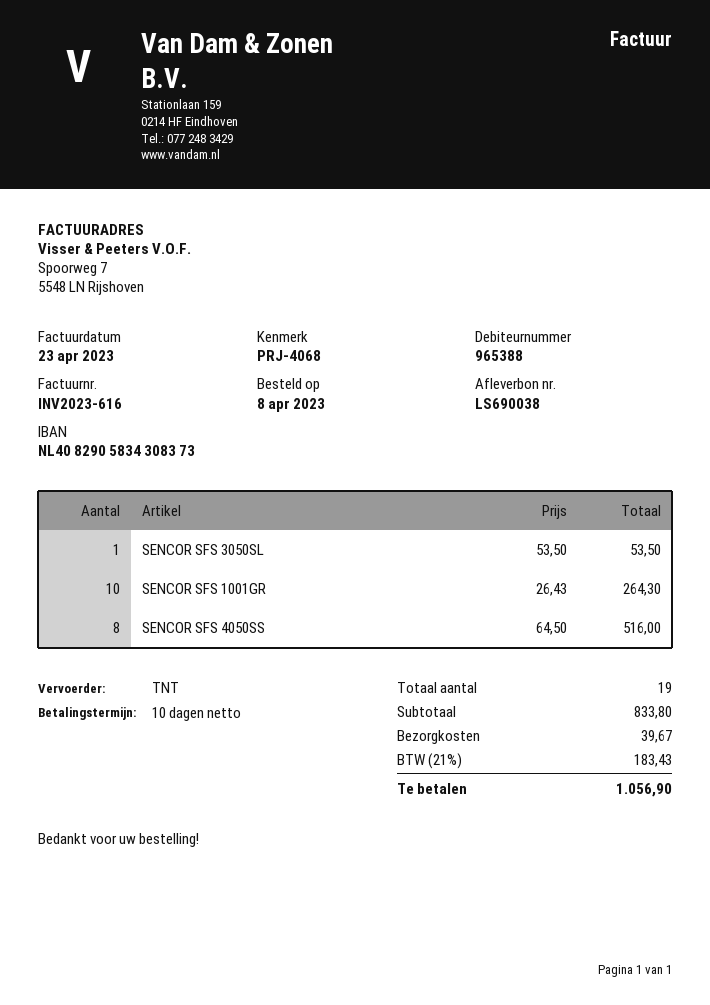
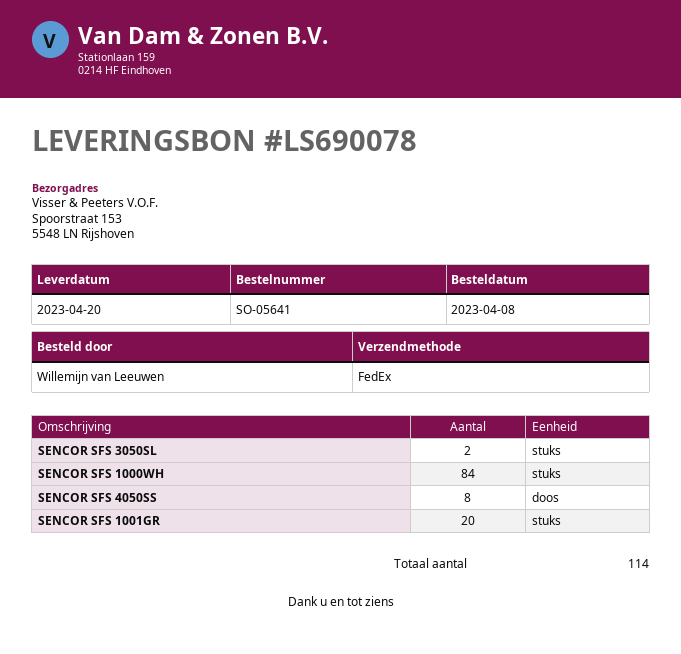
delivery note number: LS690038 -> LS690078
shipping method: TNT -> FedEx
SENCOR SFS 3050SL: 1 -> 2
SENCOR SFS 1001GR: 10 -> 20
SENCOR SFS 1000WH: none -> 84
total quantity: 19 -> 114

